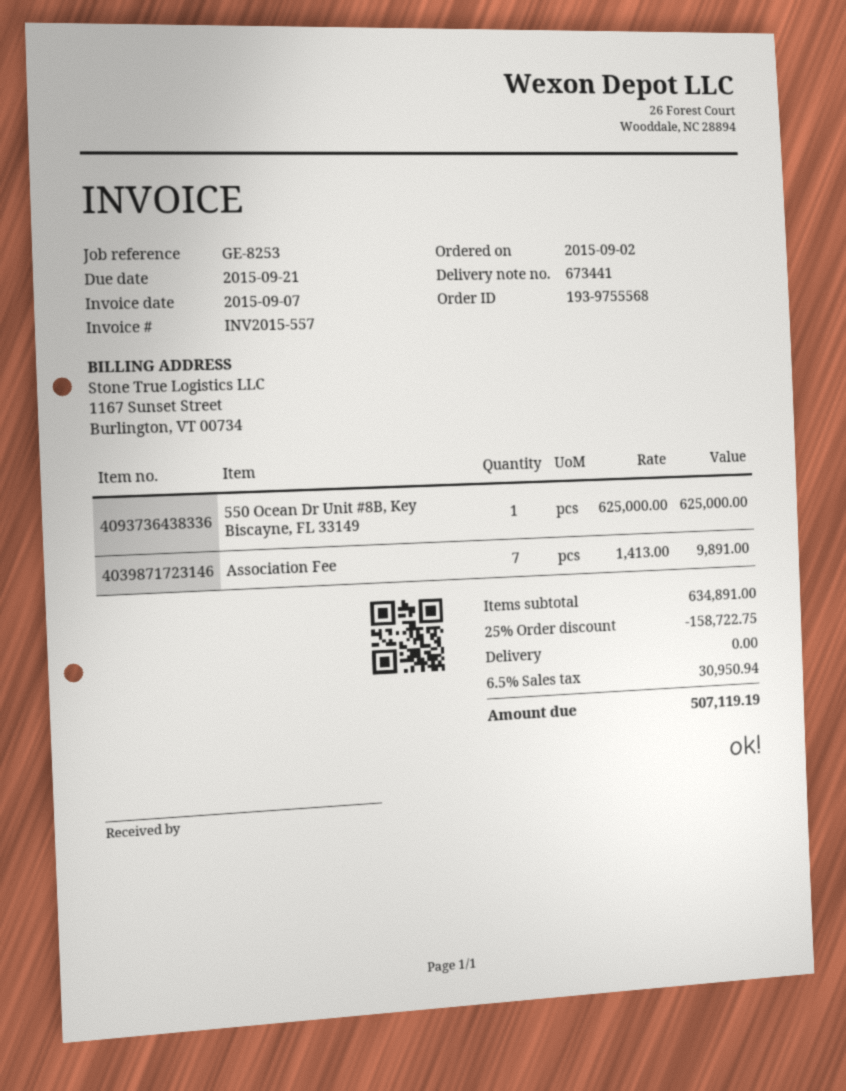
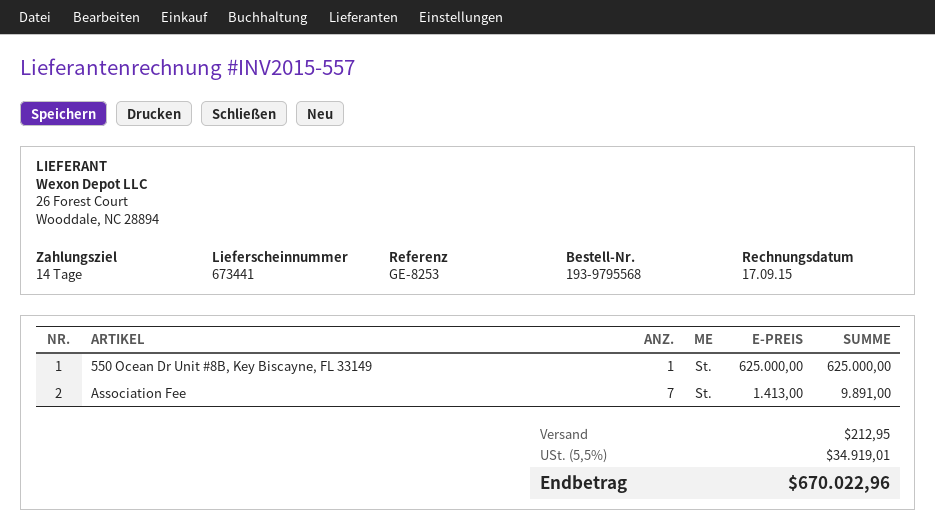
order number: 193-9755568 -> 193-9795568
invoice date: 2015-09-07 -> 2015-09-17
discount: 25% = 158722.75 -> none
shipping: 0.00 -> 212.95
tax: 6.5% = 30950.94 -> 5.5% = 34919.01
total: 507119.19 -> 670022.96

